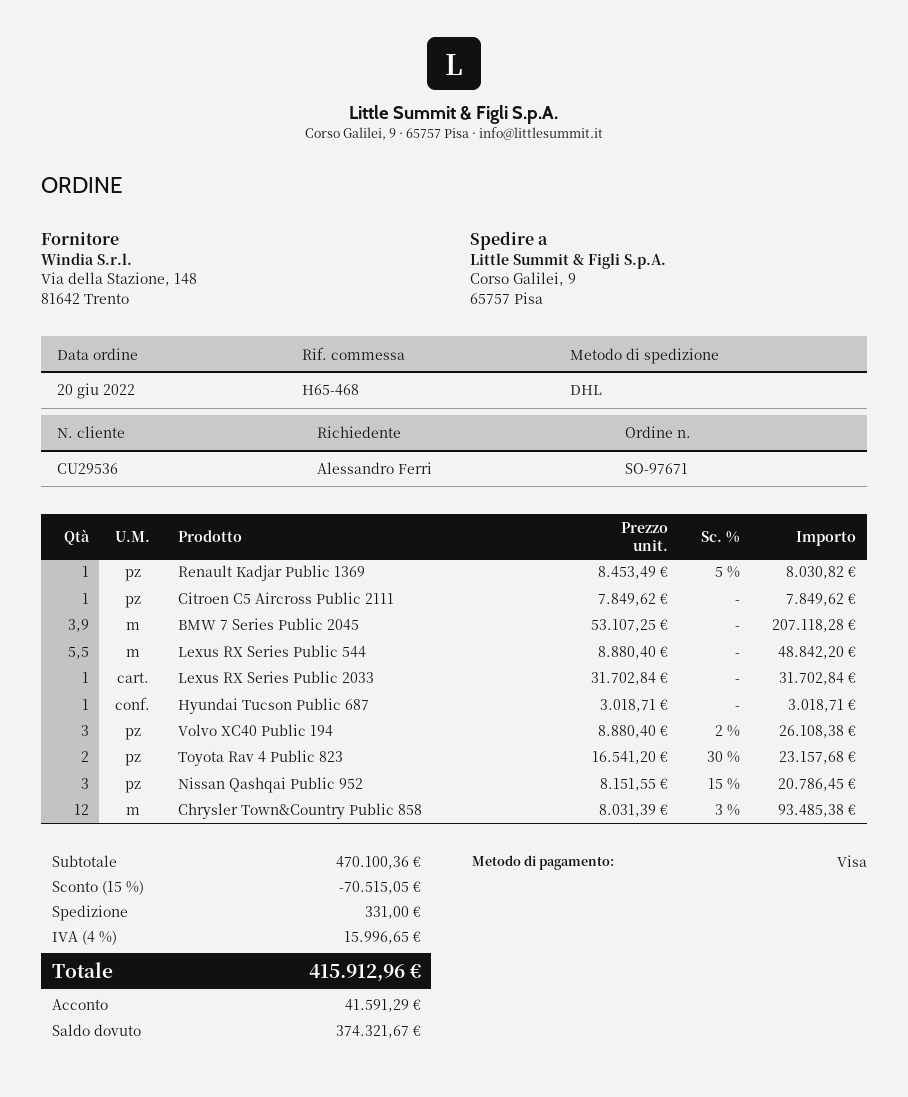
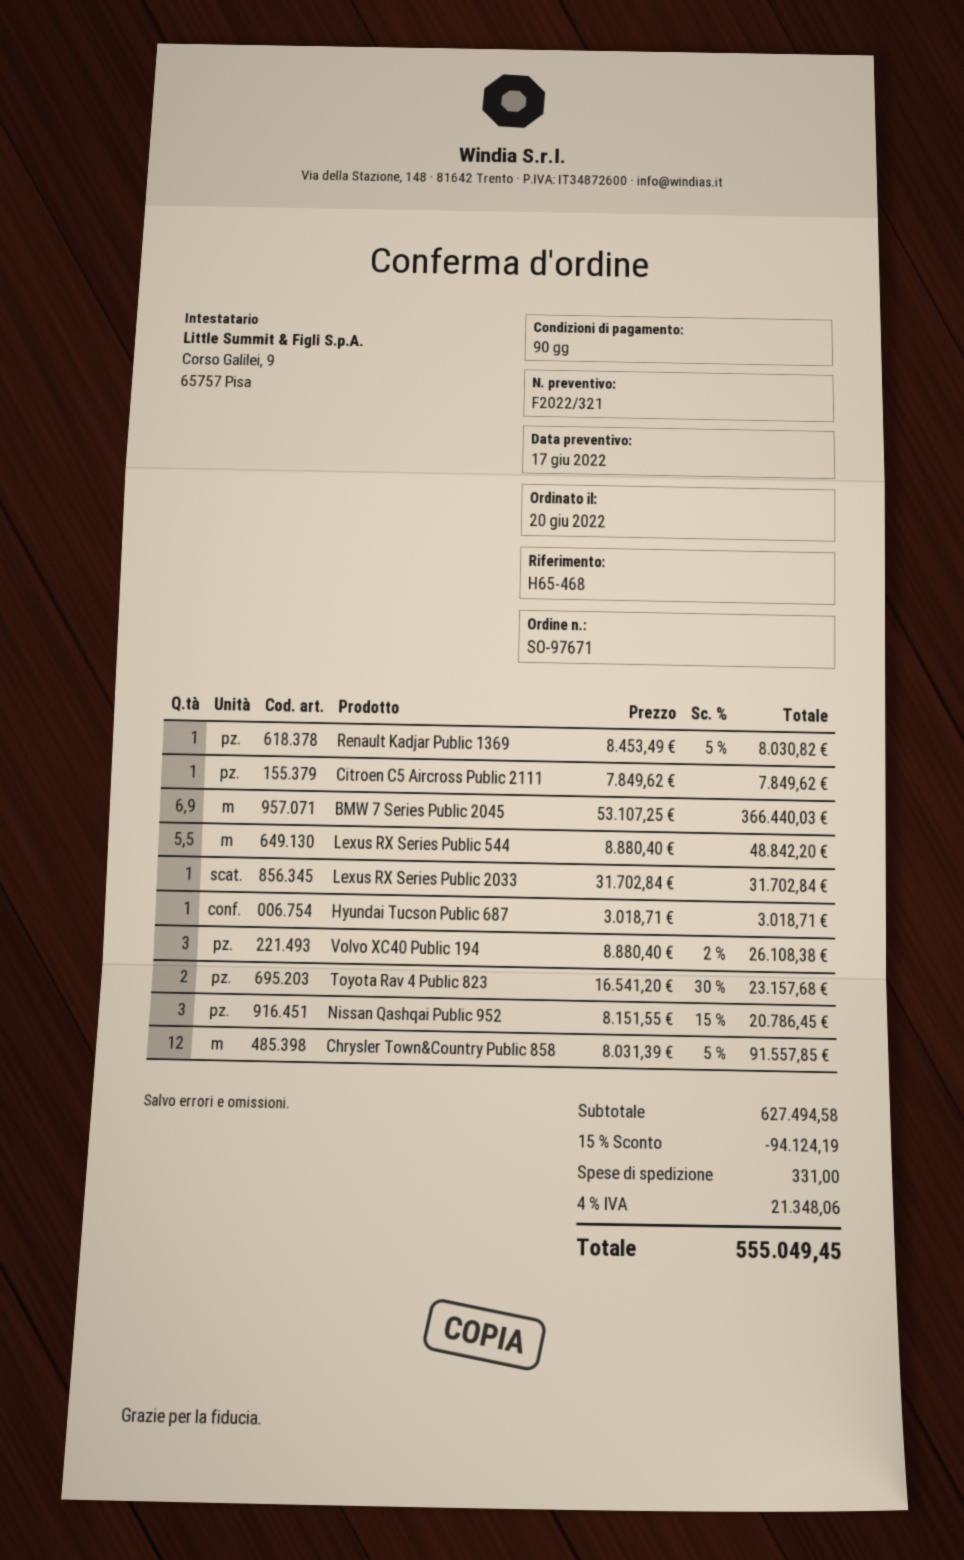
BMW 7 Series Public 2045: 3.9 x 53107.25 = 207118.28 -> 6.9 x 53107.25 = 366440.03
Chrysler Town&Country Public 858: 12 x 8031.39 - 3% = 93485.38 -> 12 x 8031.39 - 5% = 91557.85
subtotal: 470100.36 -> 627494.58
discount: 15% = 70515.05 -> 15% = 94124.19
tax: 4% = 15996.65 -> 4% = 21348.06
total: 415912.96 -> 555049.45

